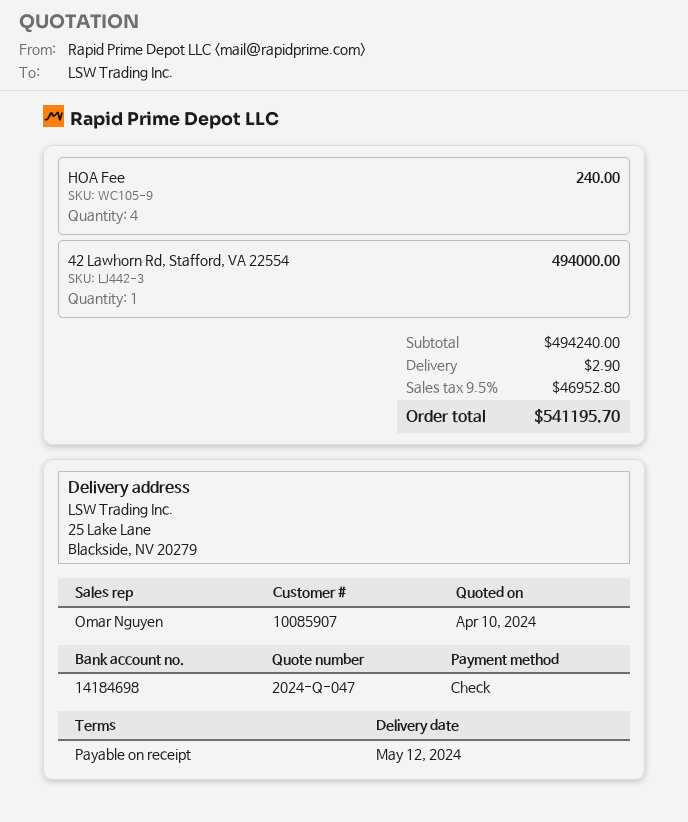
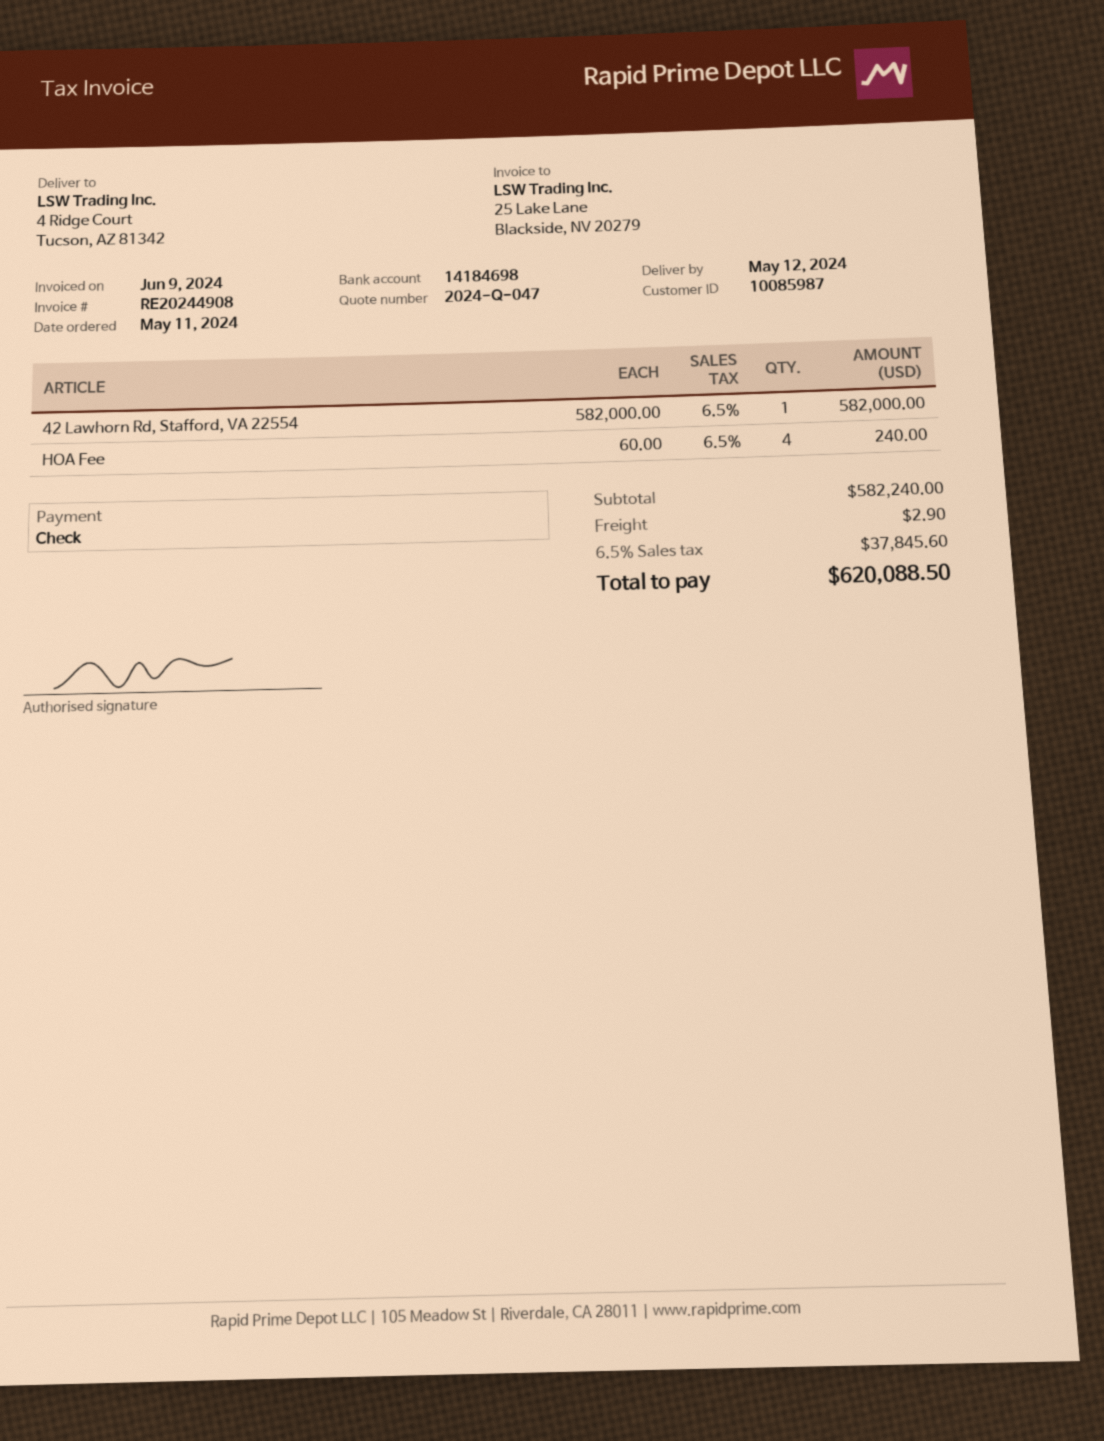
customer number: 10085907 -> 10085987
ship to: 25 Lake Lane, Blackside, NV 20279 -> 4 Ridge Court, Tucson, AZ 81342
42 Lawhorn Rd, Stafford, VA 22554: 1 for 494000.00 -> 1 for 582000.00
subtotal: 494240.00 -> 582240.00
tax: 9.5% = 46952.80 -> 6.5% = 37845.60
total: 541195.70 -> 620088.50

